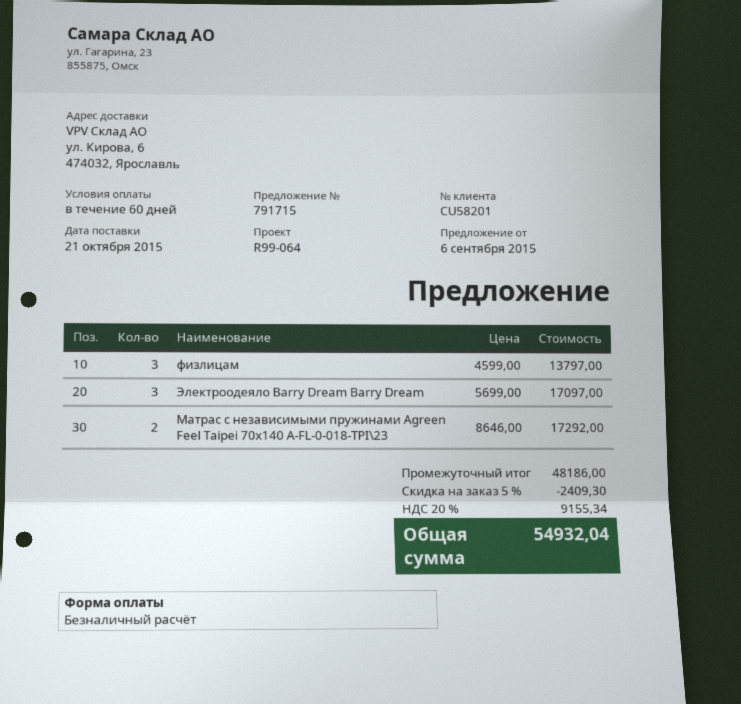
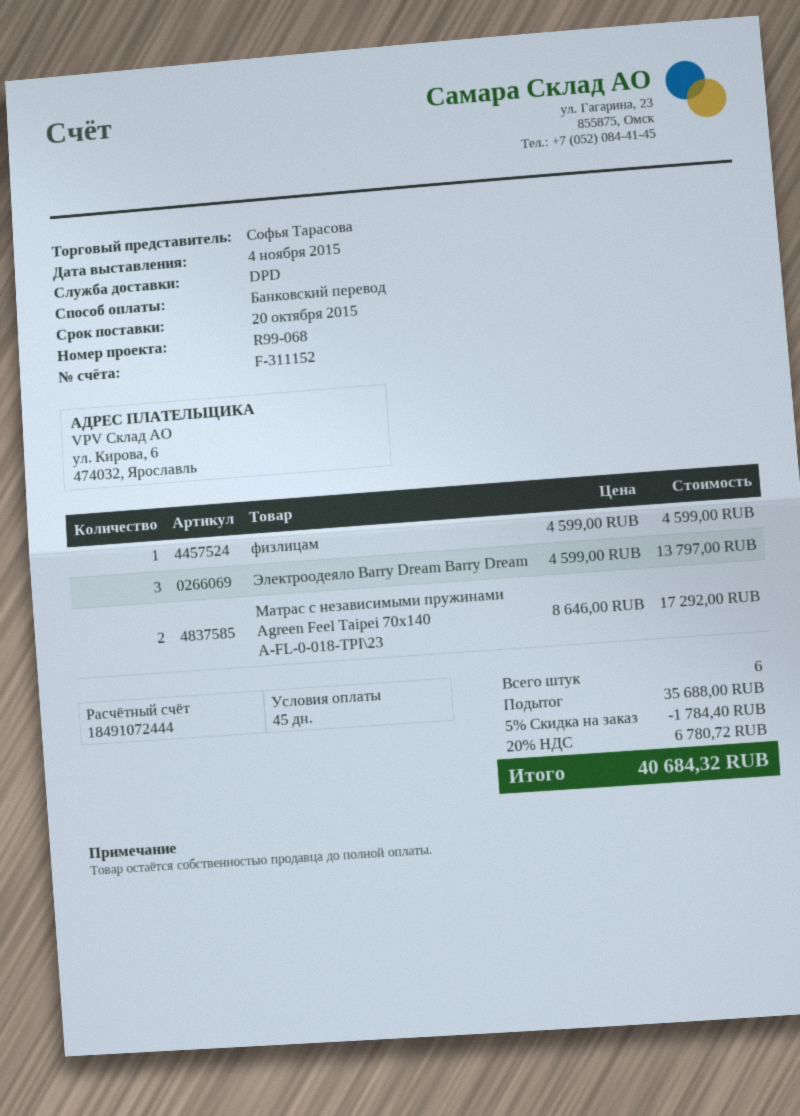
delivery date: 2015-10-21 -> 2015-10-20
payment terms: 60 days -> 45 days
reference: R99-064 -> R99-068
физлицам: 3 x 4599.00 = 13797.00 -> 1 x 4599.00 = 4599.00
Электроодеяло Barry Dream Barry Dream: 3 x 5699.00 = 17097.00 -> 3 x 4599.00 = 13797.00
subtotal: 48186.00 -> 35688.00
discount: 5% = 2409.30 -> 5% = 1784.40
tax: 20% = 9155.34 -> 20% = 6780.72
total: 54932.04 -> 40684.32

